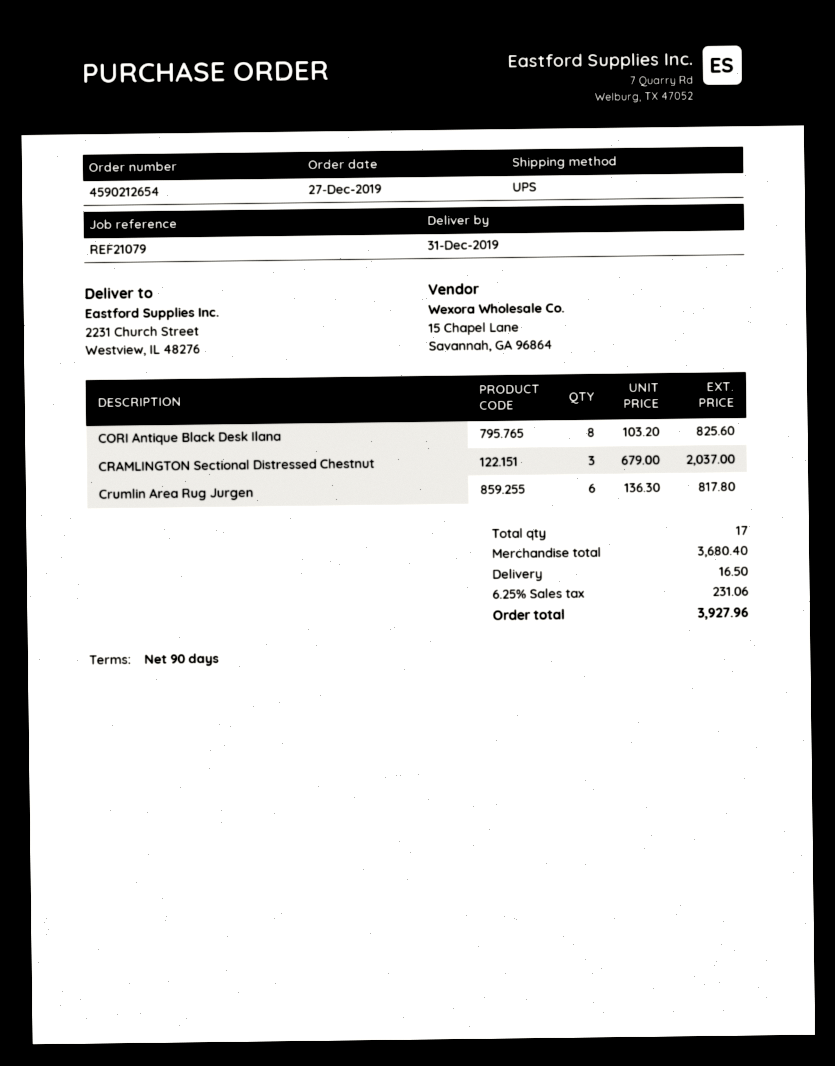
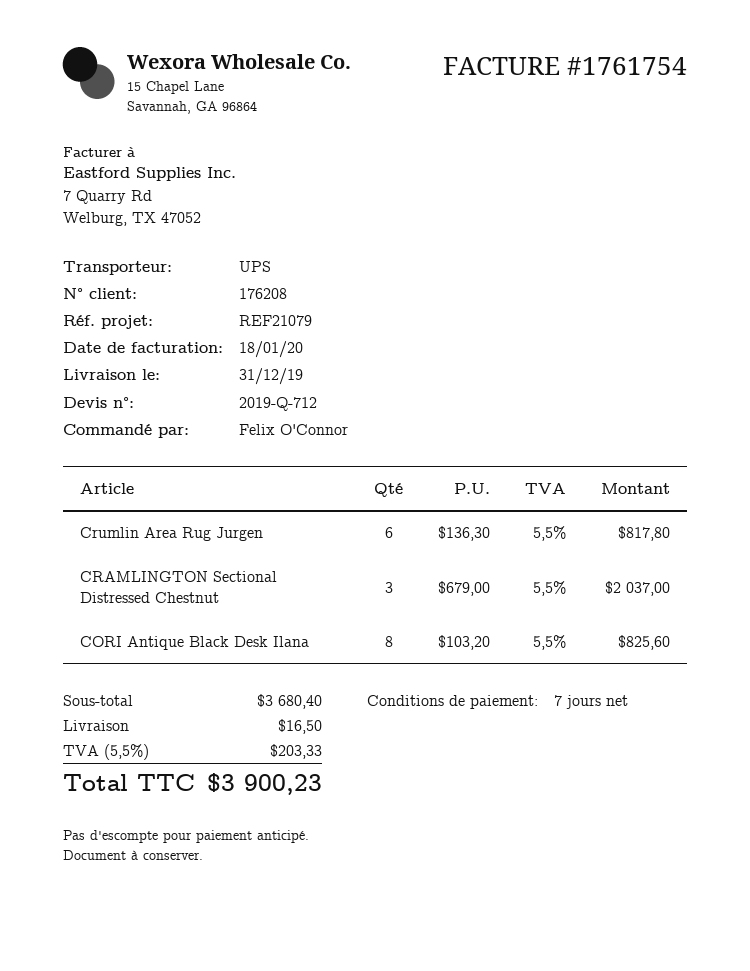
payment terms: 90 days -> 7 days
tax: 6.25% = 231.06 -> 5.5% = 203.33
total: 3927.96 -> 3900.23

